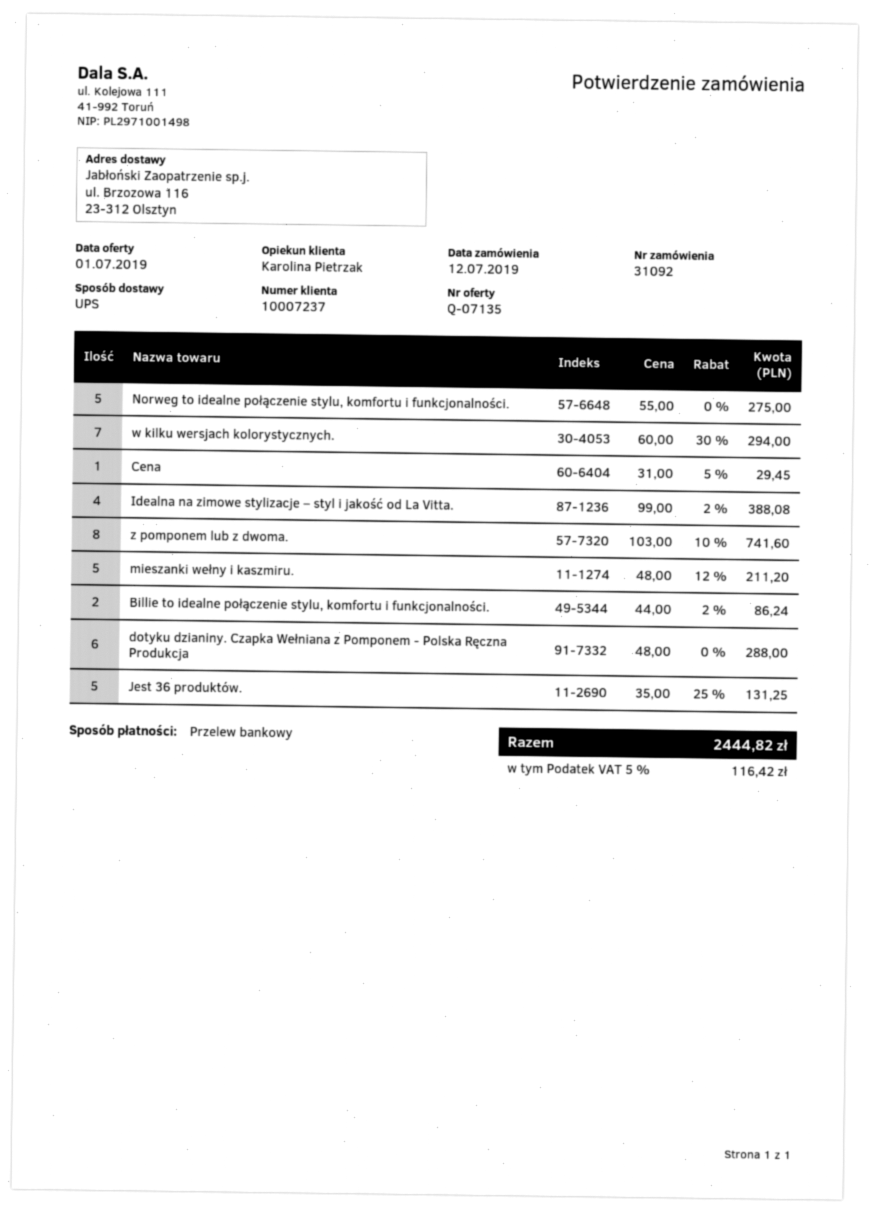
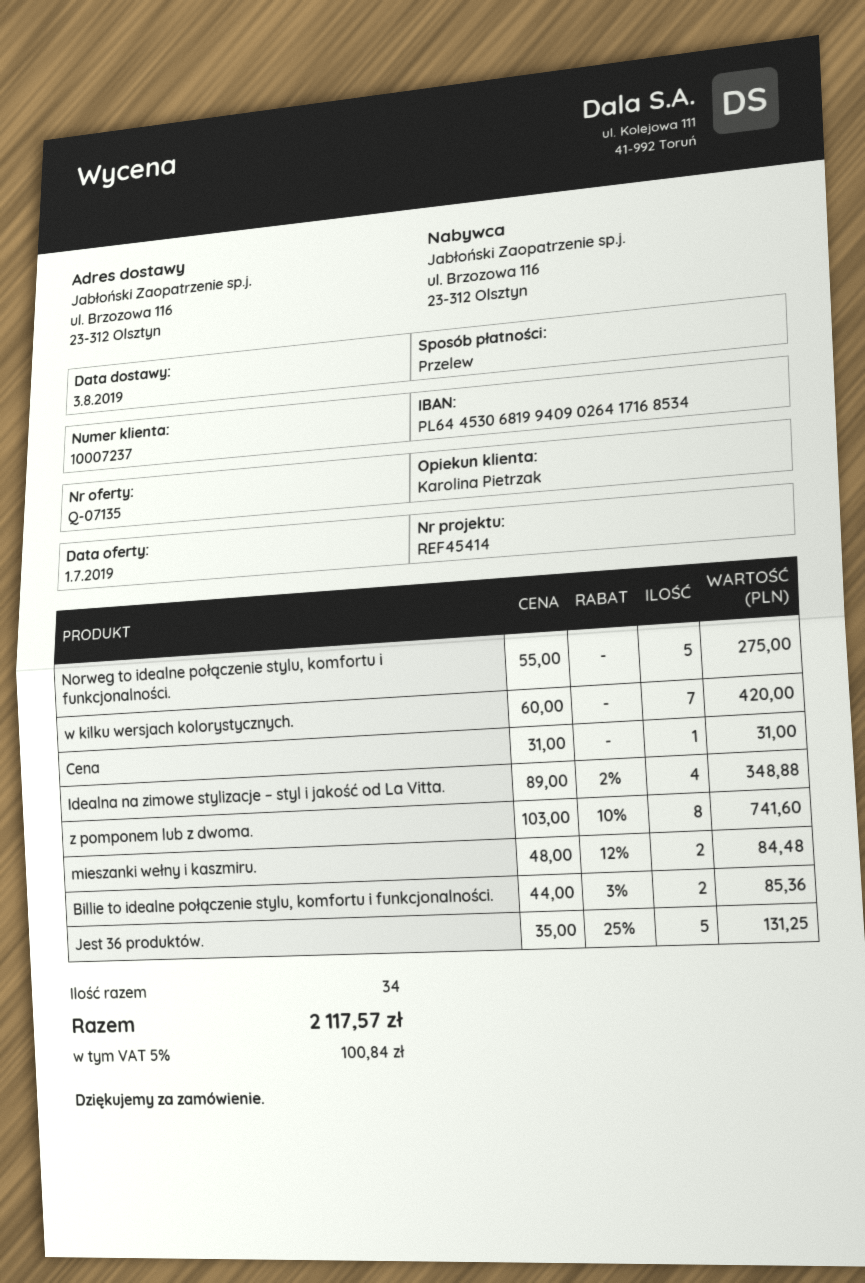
w kilku wersjach kolorystycznych.: 7 x 60.00 - 30% = 294.00 -> 7 x 60.00 = 420.00
Cena: 1 x 31.00 - 5% = 29.45 -> 1 x 31.00 = 31.00
Idealna na zimowe stylizacje – styl i jakość od La Vitta.: 4 x 99.00 - 2% = 388.08 -> 4 x 89.00 - 2% = 348.88
mieszanki wełny i kaszmiru.: 5 x 48.00 - 12% = 211.20 -> 2 x 48.00 - 12% = 84.48
Billie to idealne połączenie stylu, komfortu i funkcjonalności.: 2 x 44.00 - 2% = 86.24 -> 2 x 44.00 - 3% = 85.36
dotyku dzianiny. Czapka Wełniana z Pomponem - Polska Ręczna Produkcja: 6 x 48.00 = 288.00 -> none
tax: 5% = 116.42 -> 5% = 100.84
total: 2444.82 -> 2117.57

